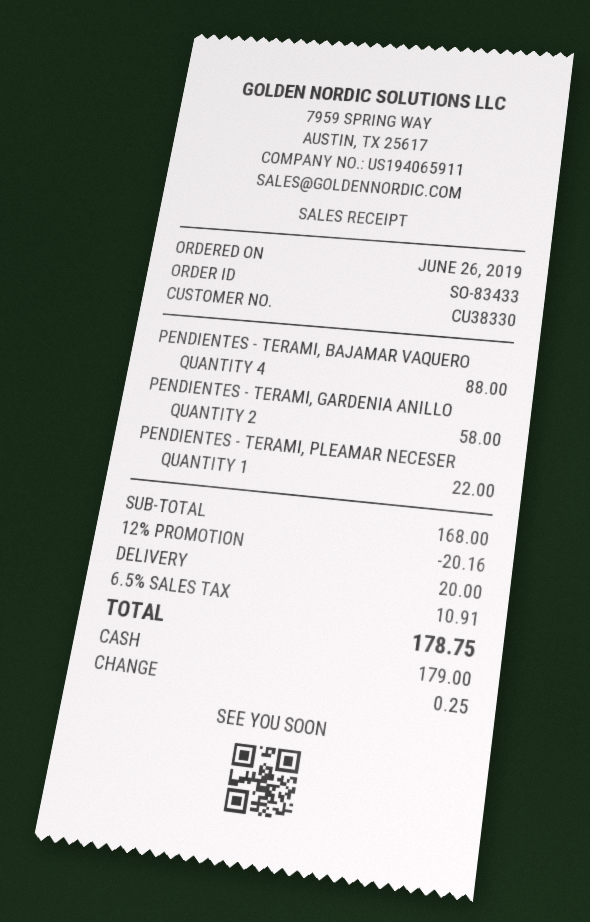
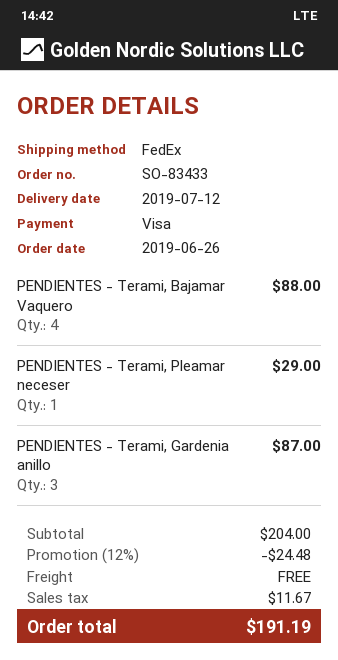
payment method: cash -> Visa
PENDIENTES - TERAMI, GARDENIA ANILLO: 2 for 58.00 -> 3 for 87.00
PENDIENTES - TERAMI, PLEAMAR NECESER: 1 for 22.00 -> 1 for 29.00
subtotal: 168.00 -> 204.00
discount: 12% = 20.16 -> 12% = 24.48
shipping: 20.00 -> 0.00
tax: 10.91 -> 11.67
total: 178.75 -> 191.19

